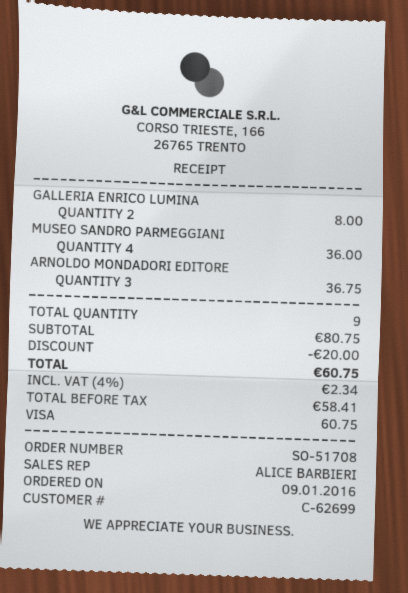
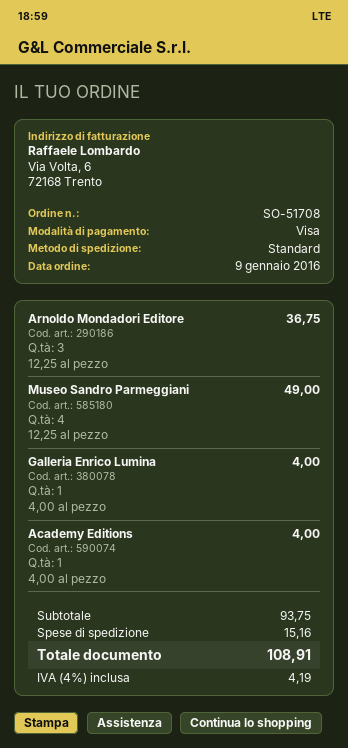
GALLERIA ENRICO LUMINA: 2 for 8.00 -> 1 for 4.00
MUSEO SANDRO PARMEGGIANI: 4 for 36.00 -> 4 for 49.00
Academy Editions: none -> 1 for 4.00
subtotal: 80.75 -> 93.75
discount: 20.00 -> none
shipping: none -> 15.16
tax: 4% = 2.34 -> 4% = 4.19
total: 60.75 -> 108.91

